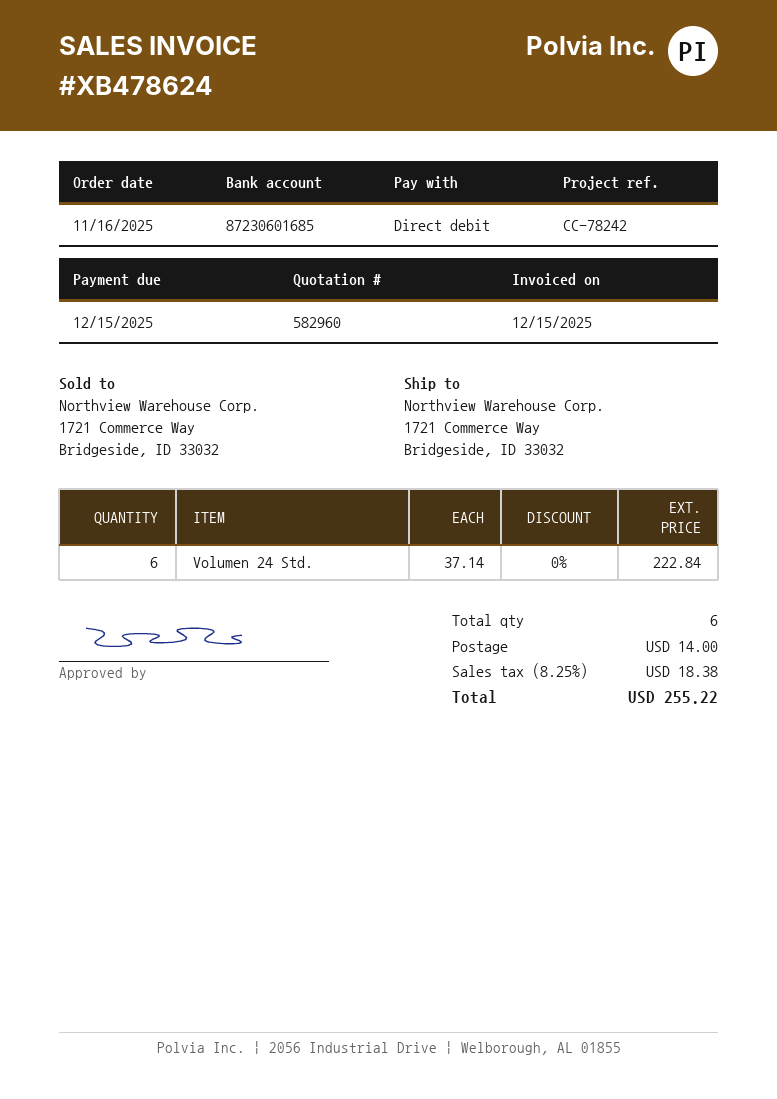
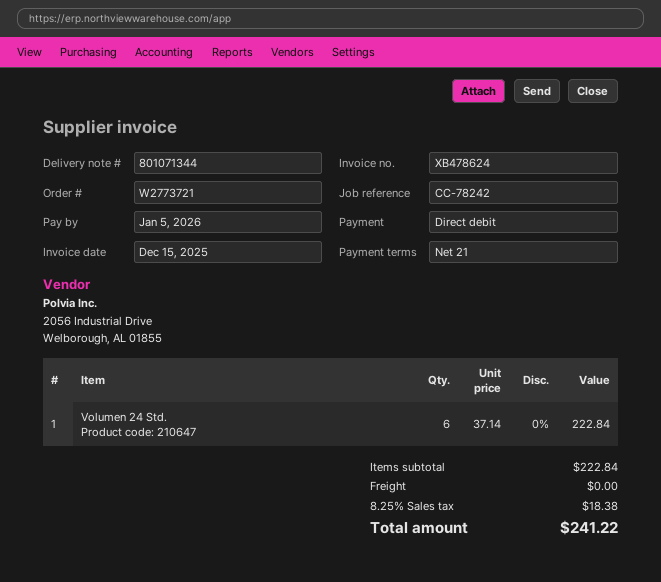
due date: 2025-12-15 -> 2026-01-05
shipping: 14.00 -> 0.00
total: 255.22 -> 241.22

